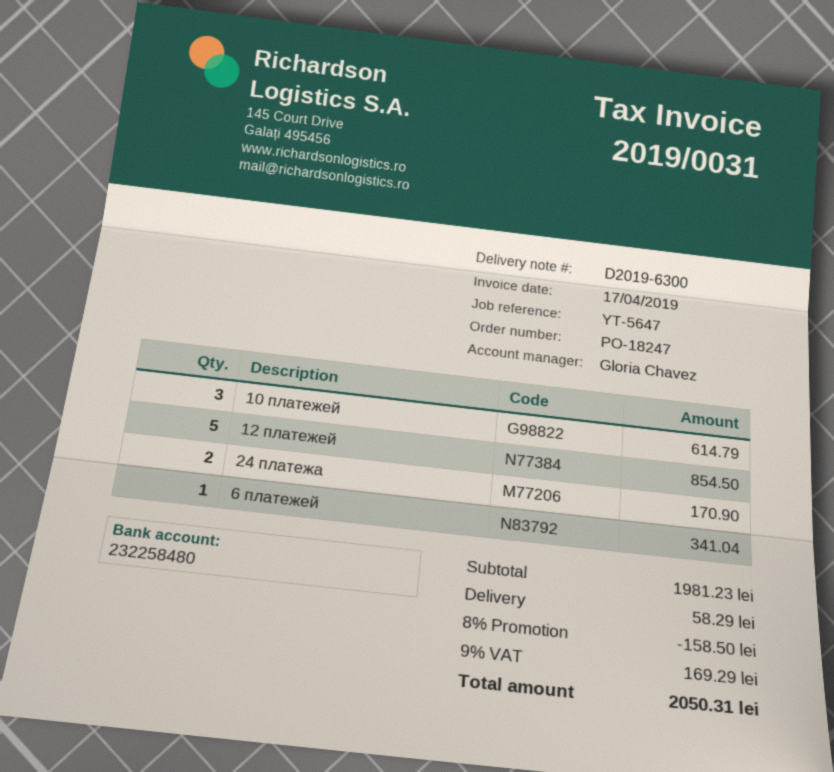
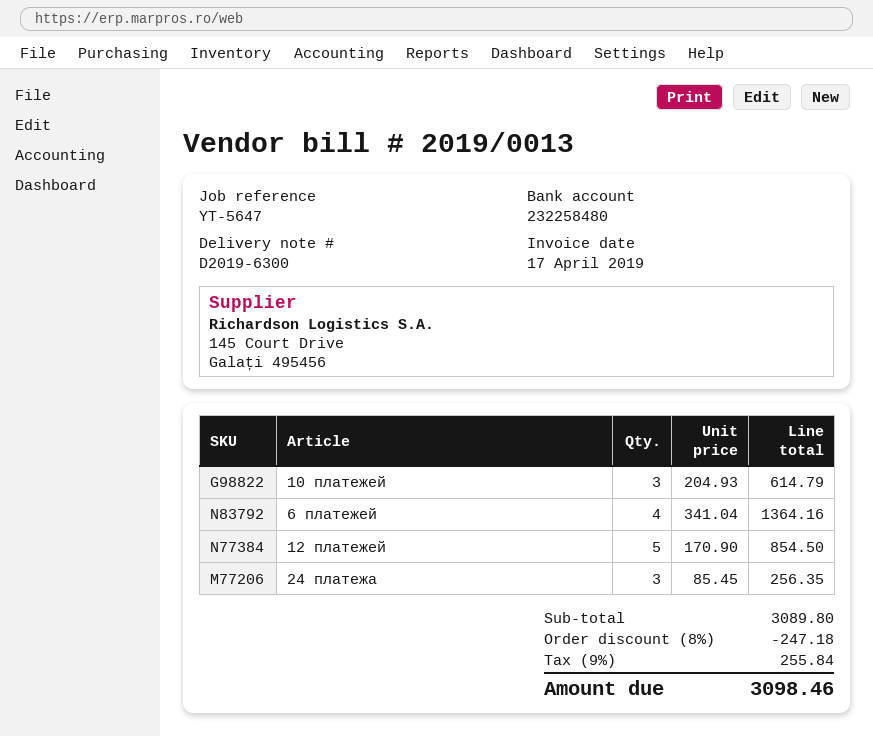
invoice number: 2019/0031 -> 2019/0013
24 платежа: 2 for 170.90 -> 3 for 256.35
6 платежей: 1 for 341.04 -> 4 for 1364.16
subtotal: 1981.23 -> 3089.80
discount: 8% = 158.50 -> 8% = 247.18
shipping: 58.29 -> none
tax: 9% = 169.29 -> 9% = 255.84
total: 2050.31 -> 3098.46

